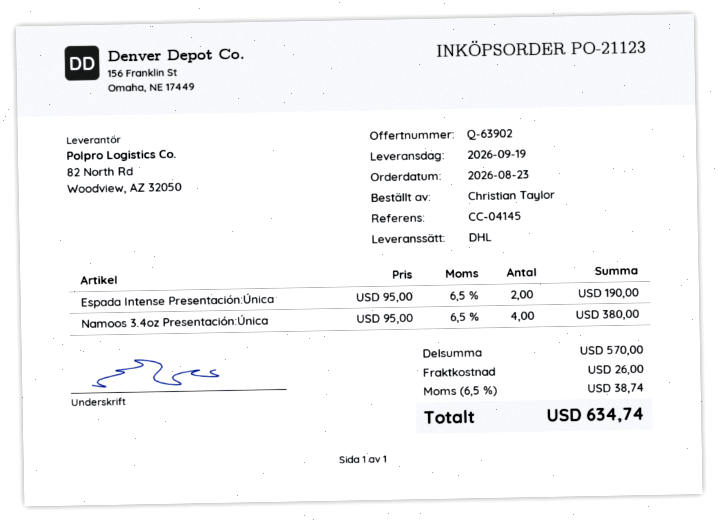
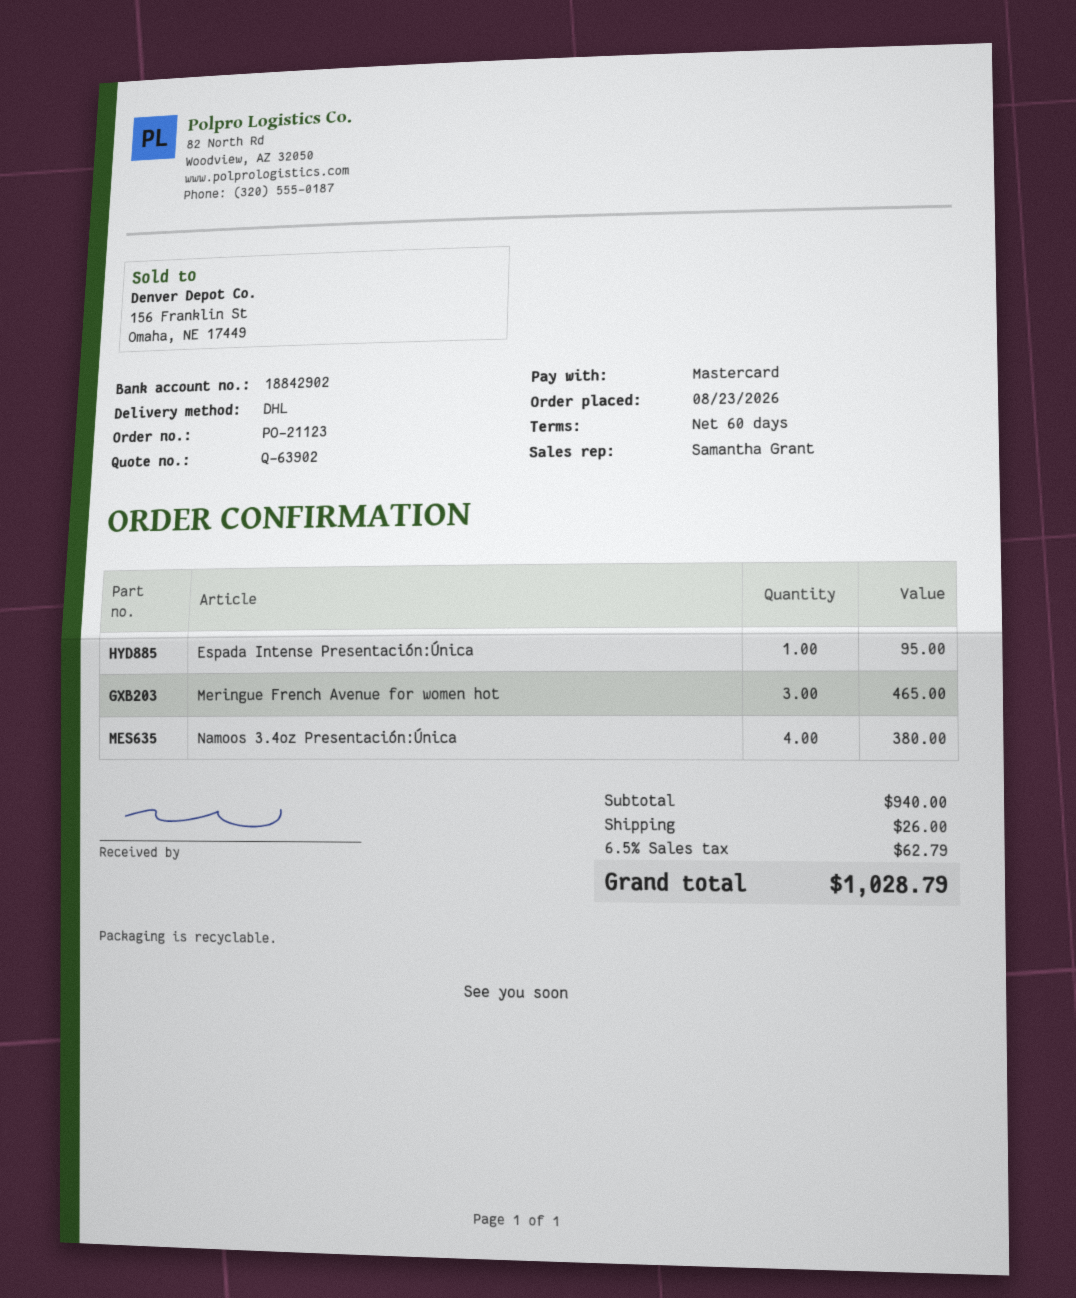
Espada Intense Presentación:Única: 2 for 190.00 -> 1 for 95.00
Meringue French Avenue for women hot: none -> 3 for 465.00
subtotal: 570.00 -> 940.00
tax: 6.5% = 38.74 -> 6.5% = 62.79
total: 634.74 -> 1028.79

